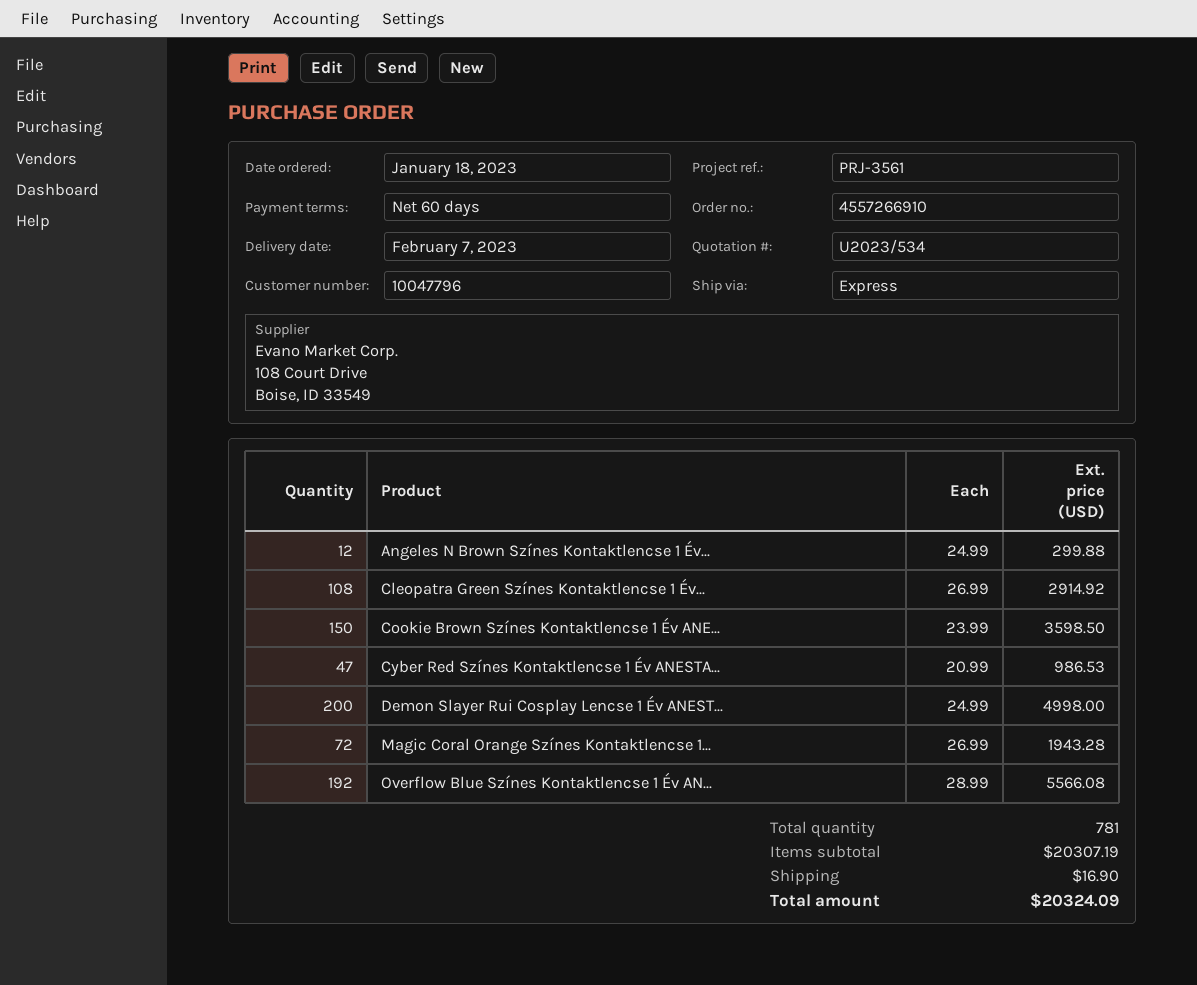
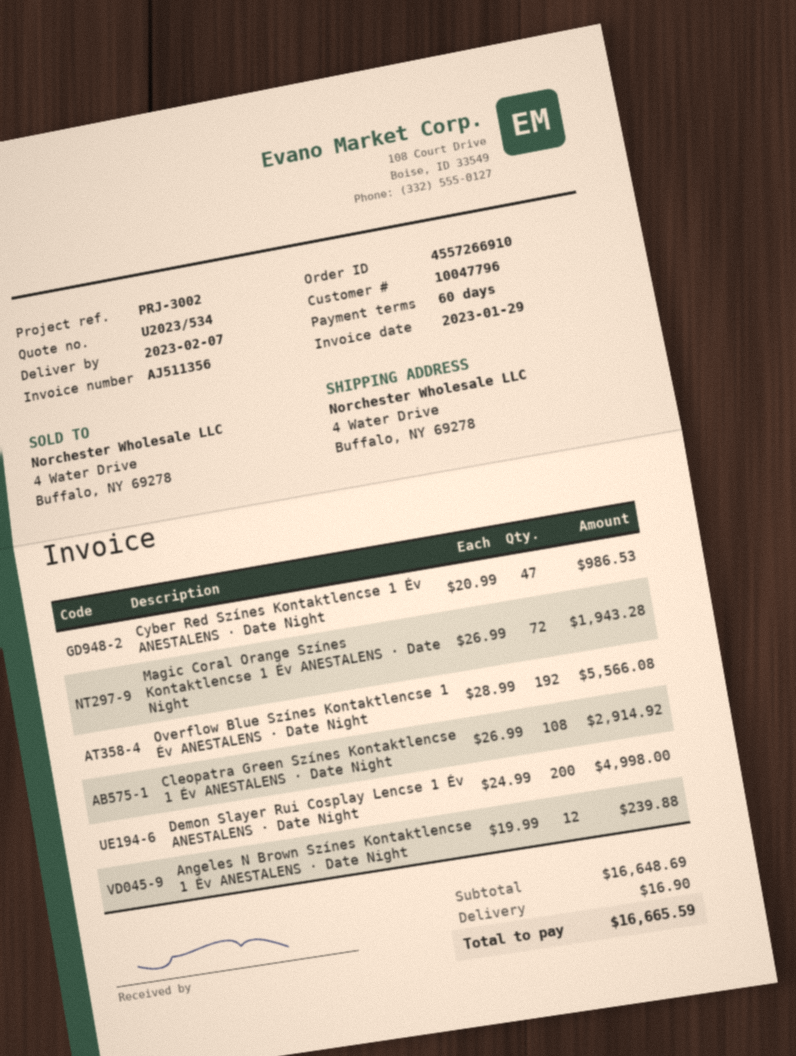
reference: PRJ-3561 -> PRJ-3002
Angeles N Brown Színes Kontaktlencse 1 Év...: 12 x 24.99 = 299.88 -> 12 x 19.99 = 239.88
Cookie Brown Színes Kontaktlencse 1 Év ANE...: 150 x 23.99 = 3598.50 -> none
subtotal: 20307.19 -> 16648.69
total: 20324.09 -> 16665.59

